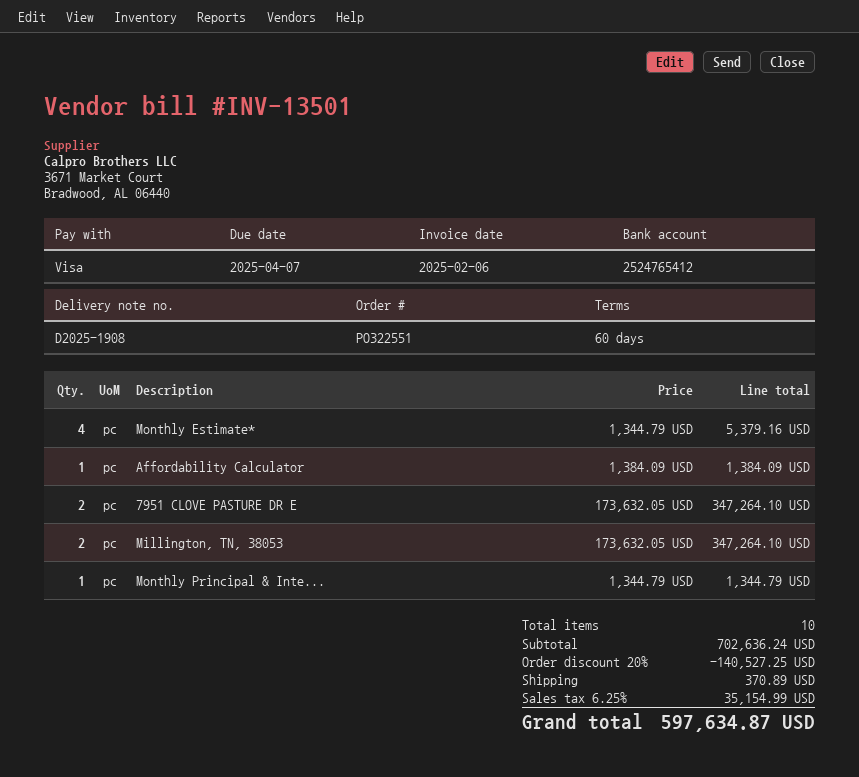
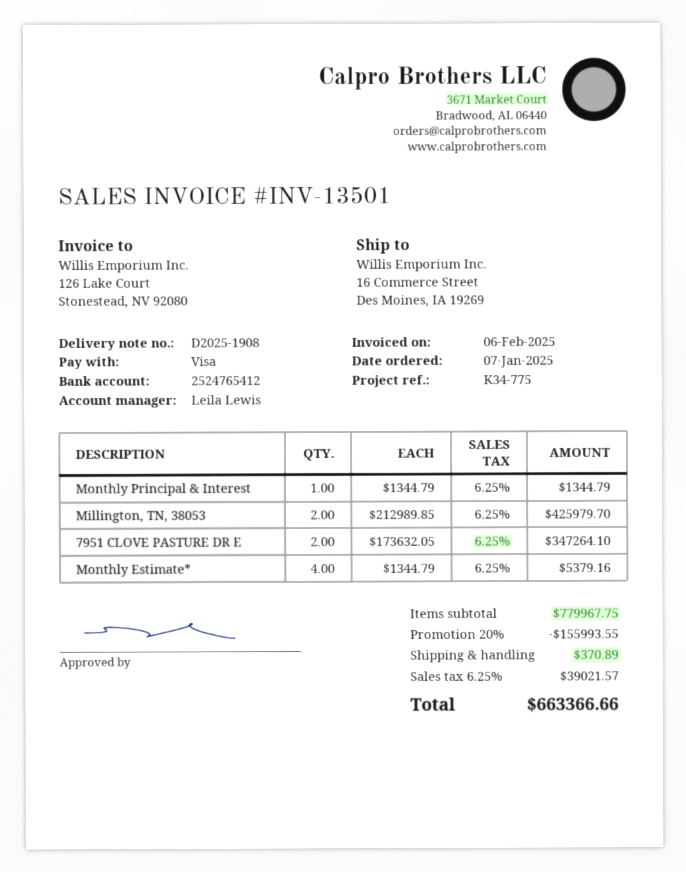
Affordability Calculator: 1 x 1384.09 = 1384.09 -> none
Millington, TN, 38053: 2 x 173632.05 = 347264.10 -> 2 x 212989.85 = 425979.70
subtotal: 702636.24 -> 779967.75
discount: 20% = 140527.25 -> 20% = 155993.55
tax: 6.25% = 35154.99 -> 6.25% = 39021.57
total: 597634.87 -> 663366.66

